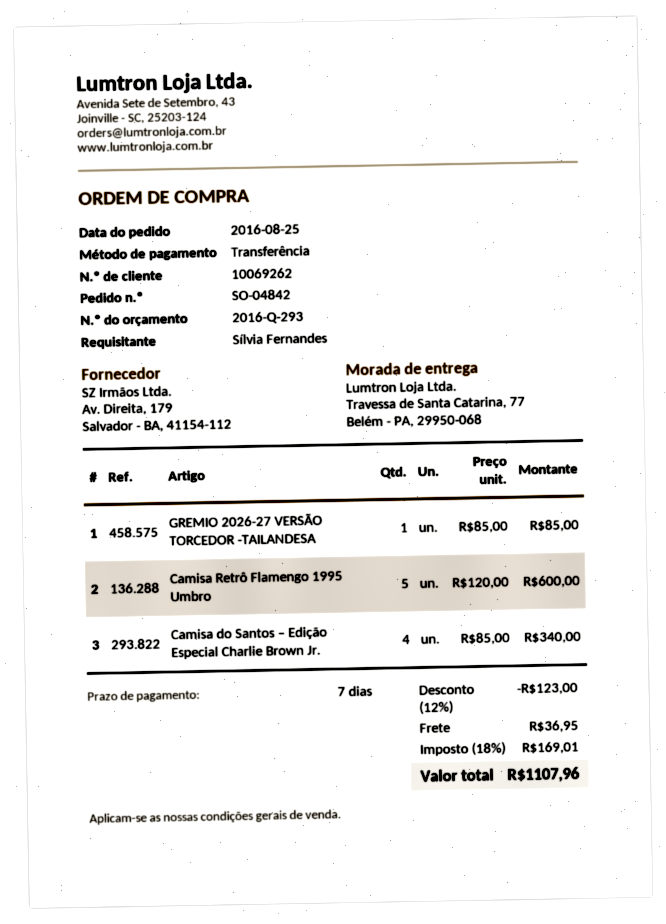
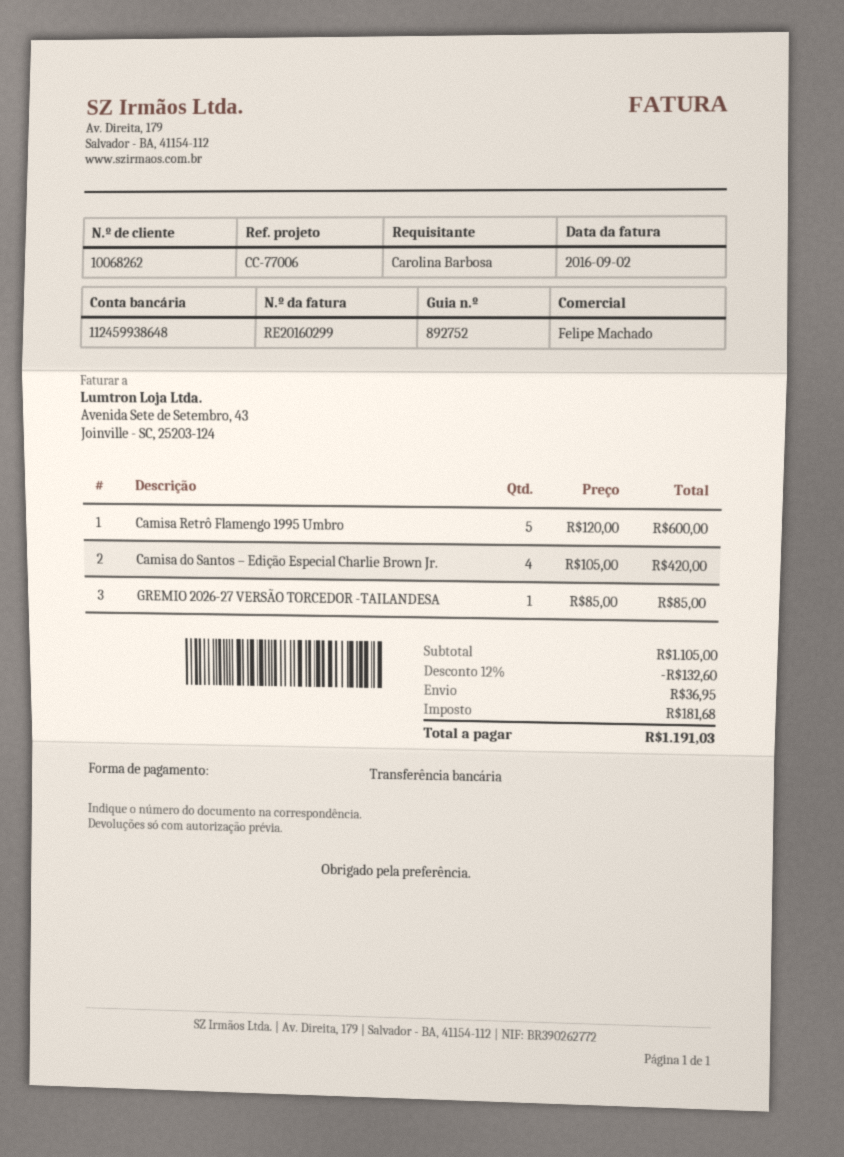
customer number: 10069262 -> 10068262
ordered by: Sílvia Fernandes -> Carolina Barbosa
Camisa do Santos – Edição Especial Charlie Brown Jr.: 4 x 85.00 = 340.00 -> 4 x 105.00 = 420.00
discount: 12% = 123.00 -> 12% = 132.60
tax: 169.01 -> 181.68
total: 1107.96 -> 1191.03

